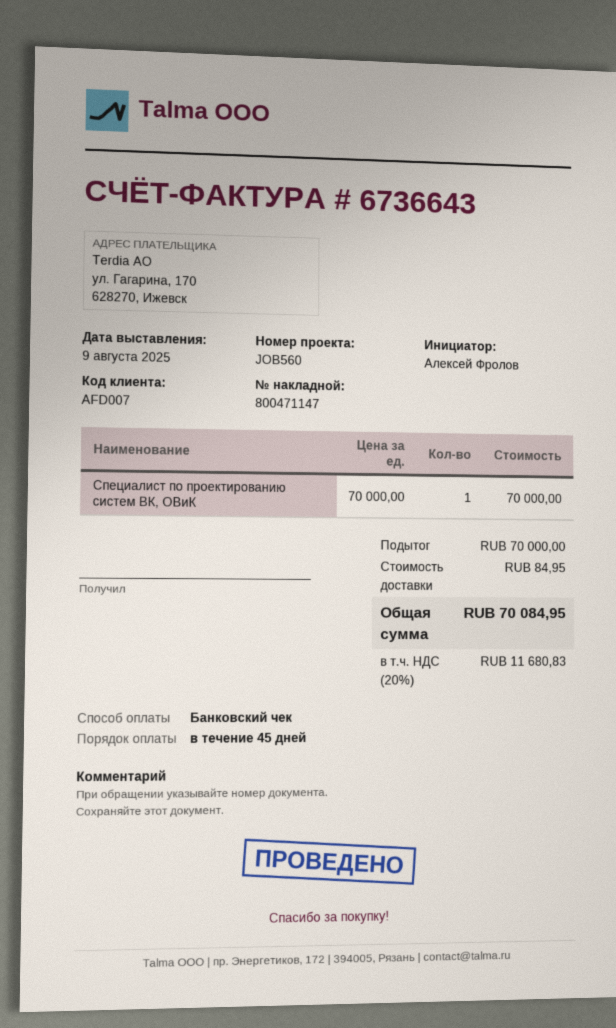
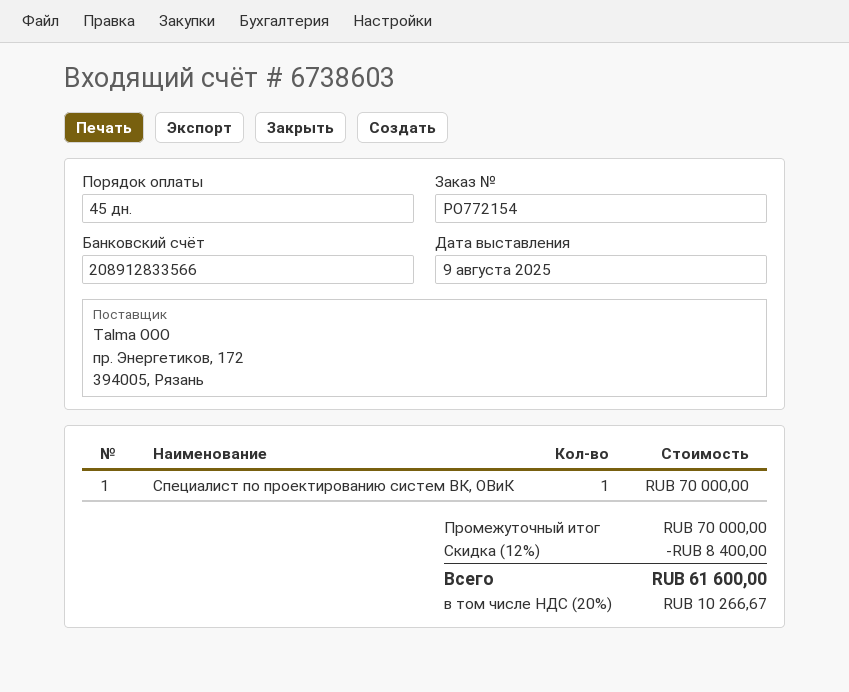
invoice number: 6736643 -> 6738603
discount: none -> 12% = 8400.00
shipping: 84.95 -> none
tax: 20% = 11680.83 -> 20% = 10266.67
total: 70084.95 -> 61600.00

